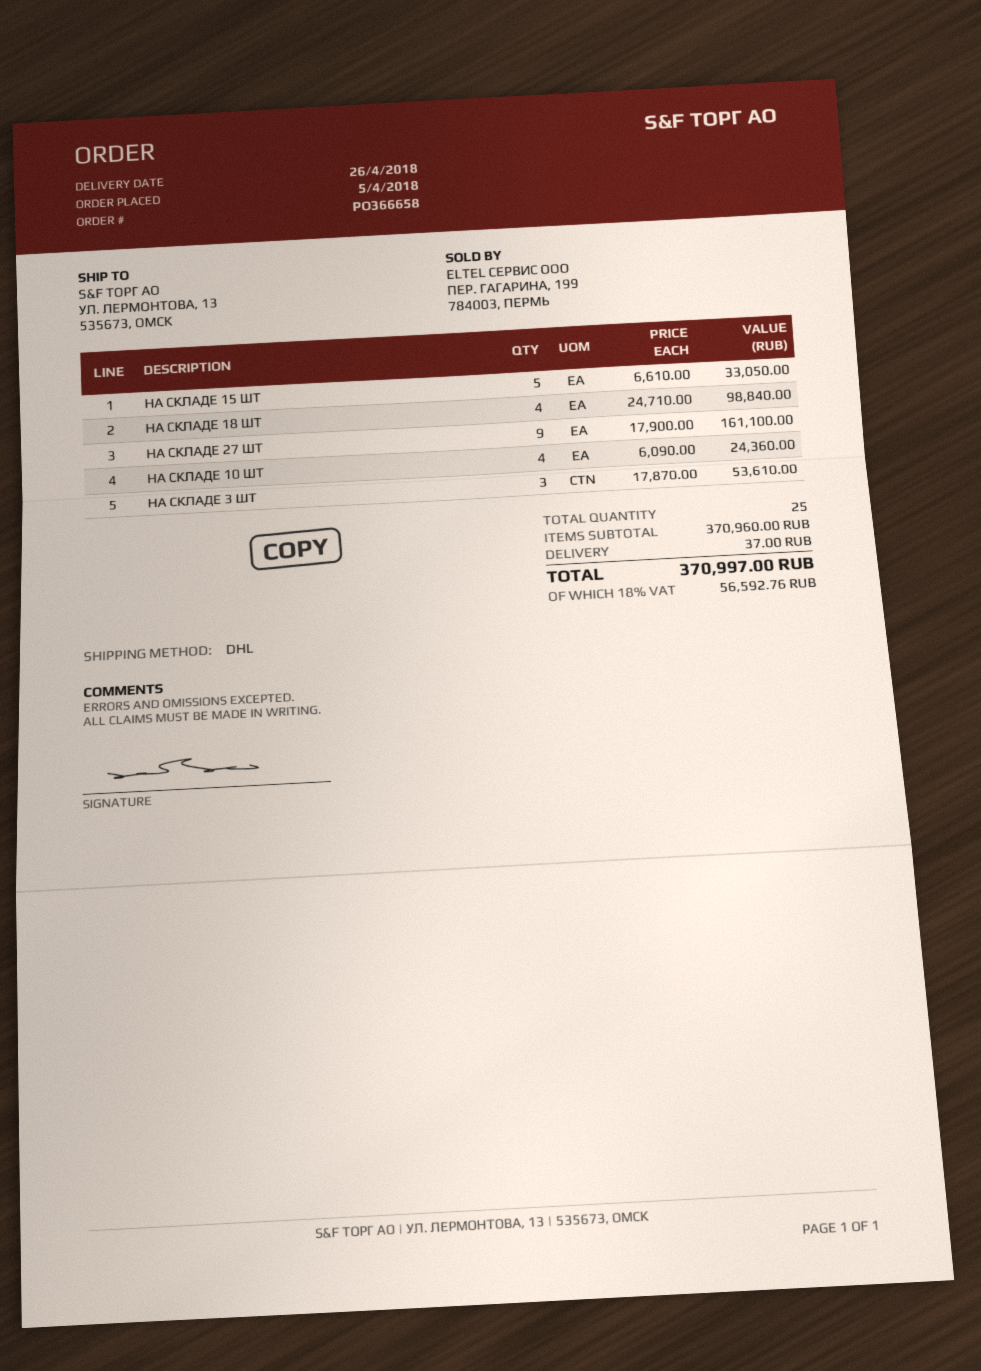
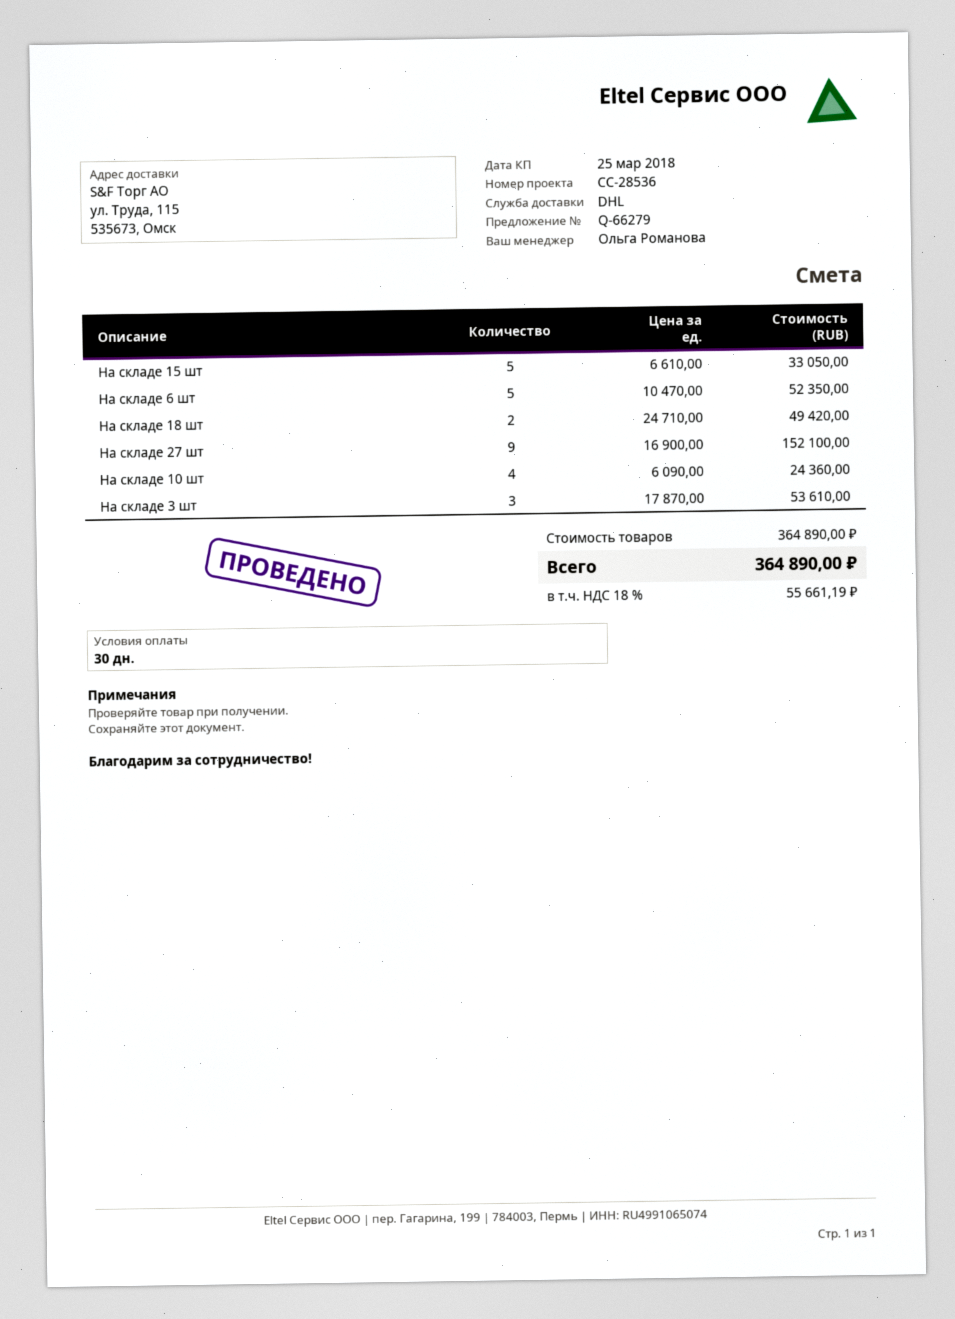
ship to: УЛ. ЛЕРМОНТОВА, 13, 535673, ОМСК -> ул. Труда, 115, 535673, Омск
НА СКЛАДЕ 18 ШТ: 4 x 24710.00 = 98840.00 -> 2 x 24710.00 = 49420.00
НА СКЛАДЕ 27 ШТ: 9 x 17900.00 = 161100.00 -> 9 x 16900.00 = 152100.00
На складе 6 шт: none -> 5 x 10470.00 = 52350.00
subtotal: 370960.00 -> 364890.00
shipping: 37.00 -> none
tax: 18% = 56592.76 -> 18% = 55661.19
total: 370997.00 -> 364890.00

